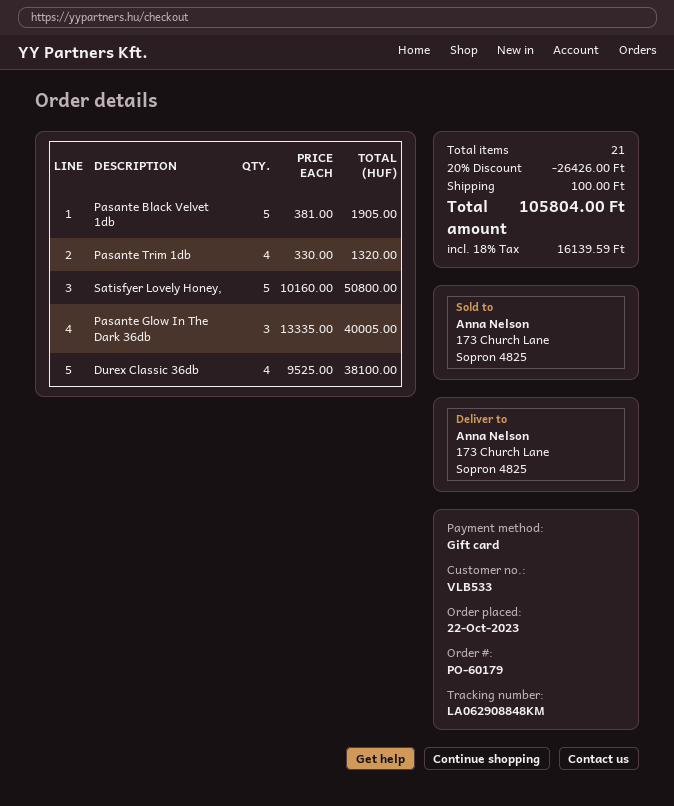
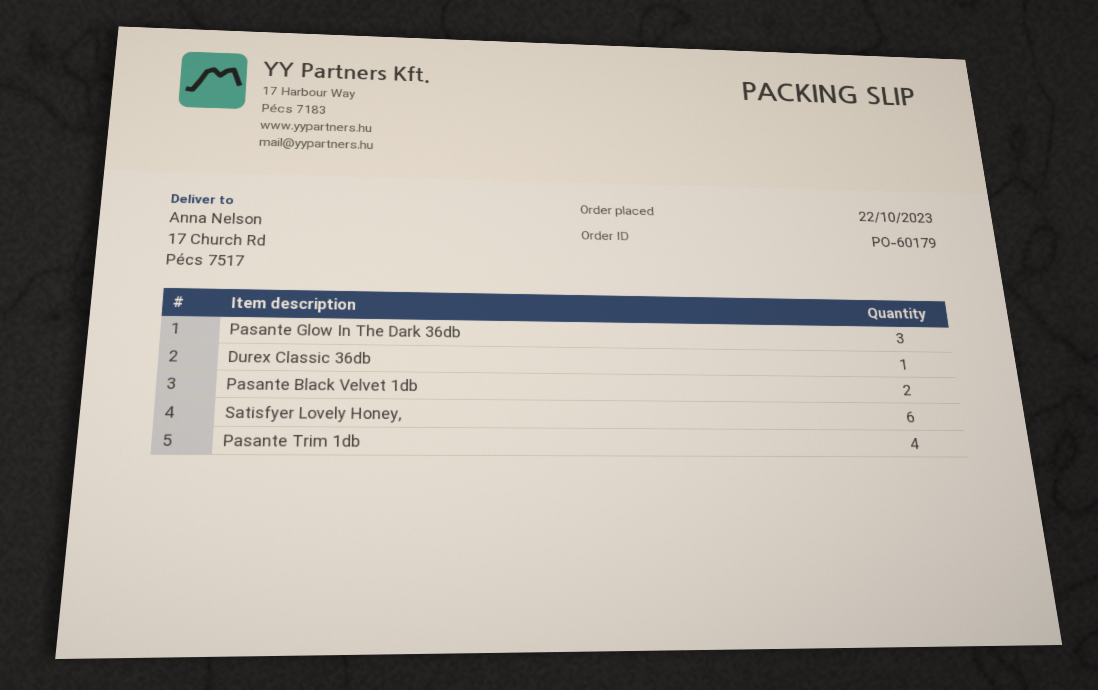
ship to: 173 Church Lane, Sopron 4825 -> 17 Church Rd, Pécs 7517
Pasante Black Velvet 1db: 5 -> 2
Satisfyer Lovely Honey,: 5 -> 6
Durex Classic 36db: 4 -> 1

